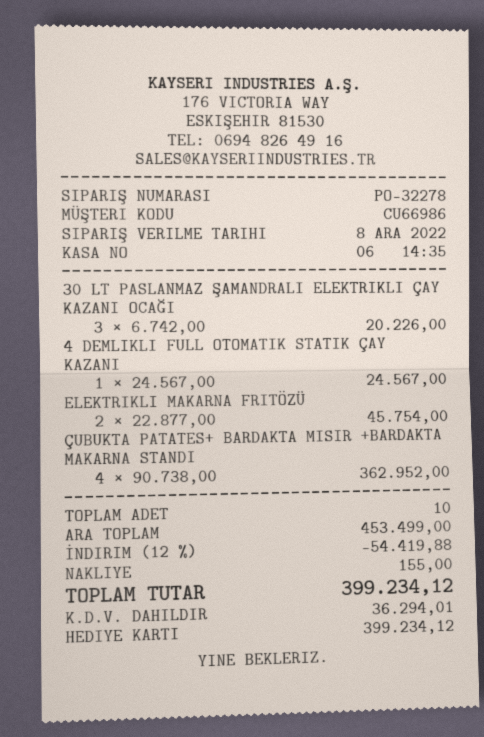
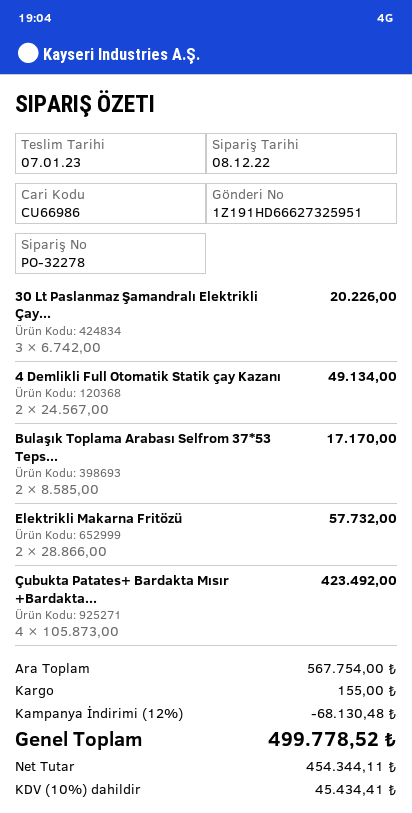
4 DEMLIKLI FULL OTOMATIK STATIK ÇAY KAZANI: 1 x 24567.00 = 24567.00 -> 2 x 24567.00 = 49134.00
ELEKTRIKLI MAKARNA FRITÖZÜ: 2 x 22877.00 = 45754.00 -> 2 x 28866.00 = 57732.00
ÇUBUKTA PATATES+ BARDAKTA MISIR +BARDAKTA MAKARNA STANDI: 4 x 90738.00 = 362952.00 -> 4 x 105873.00 = 423492.00
Bulaşık Toplama Arabası Selfrom 37*53 Teps...: none -> 2 x 8585.00 = 17170.00
subtotal: 453499.00 -> 567754.00
discount: 12% = 54419.88 -> 12% = 68130.48
tax: 36294.01 -> 45434.41
total: 399234.12 -> 499778.52

